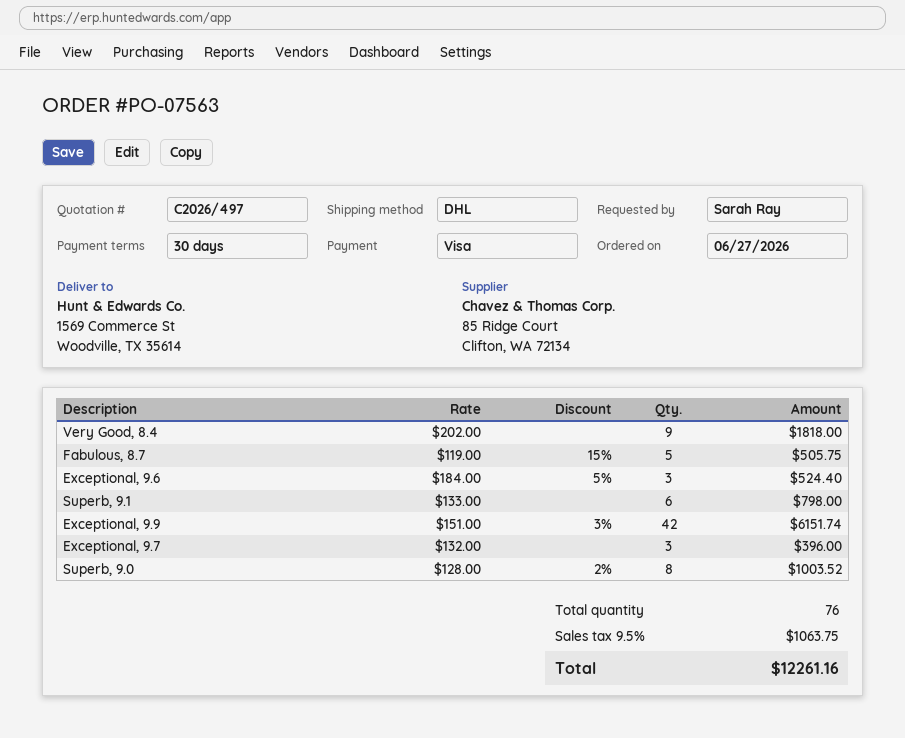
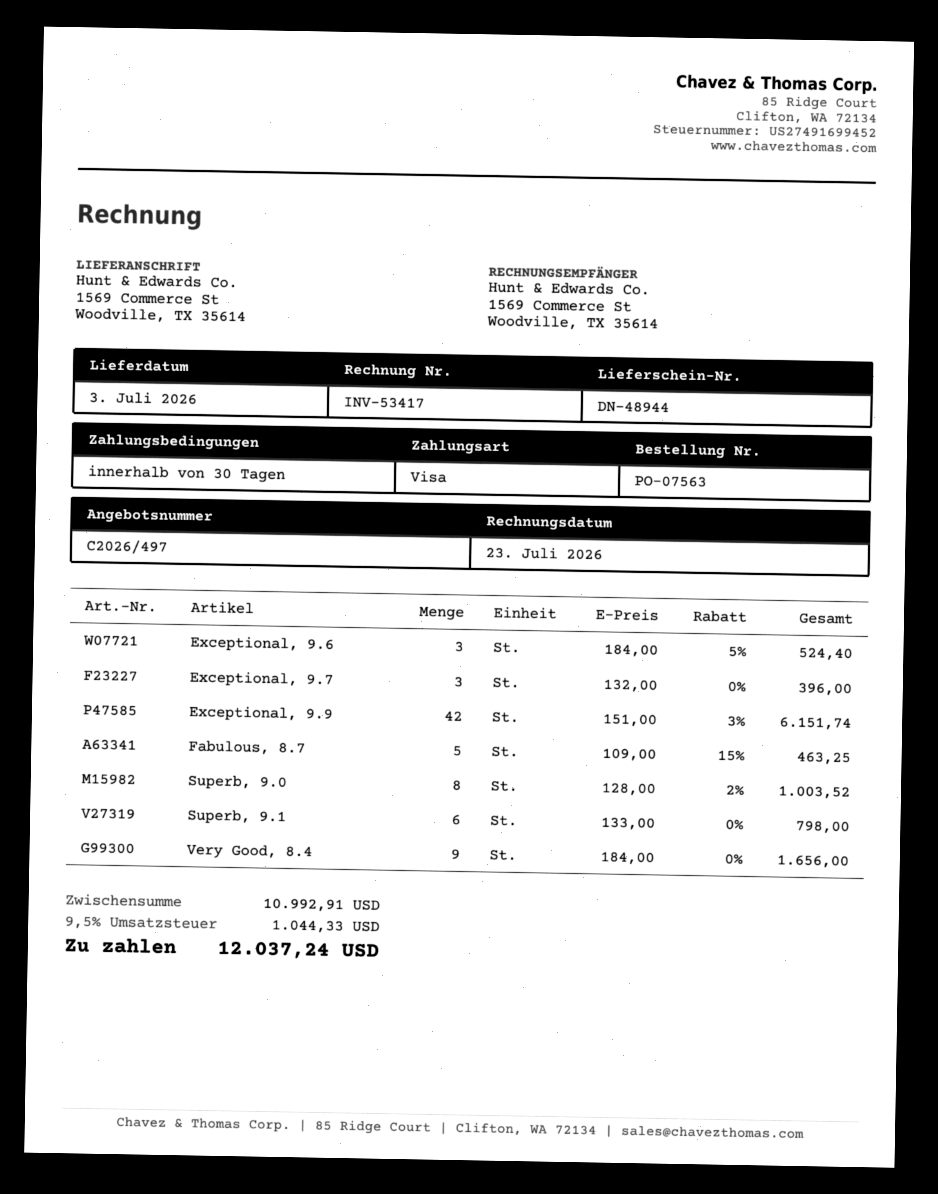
Very Good, 8.4: 9 x 202.00 = 1818.00 -> 9 x 184.00 = 1656.00
Fabulous, 8.7: 5 x 119.00 - 15% = 505.75 -> 5 x 109.00 - 15% = 463.25
tax: 9.5% = 1063.75 -> 9.5% = 1044.33
total: 12261.16 -> 12037.24

